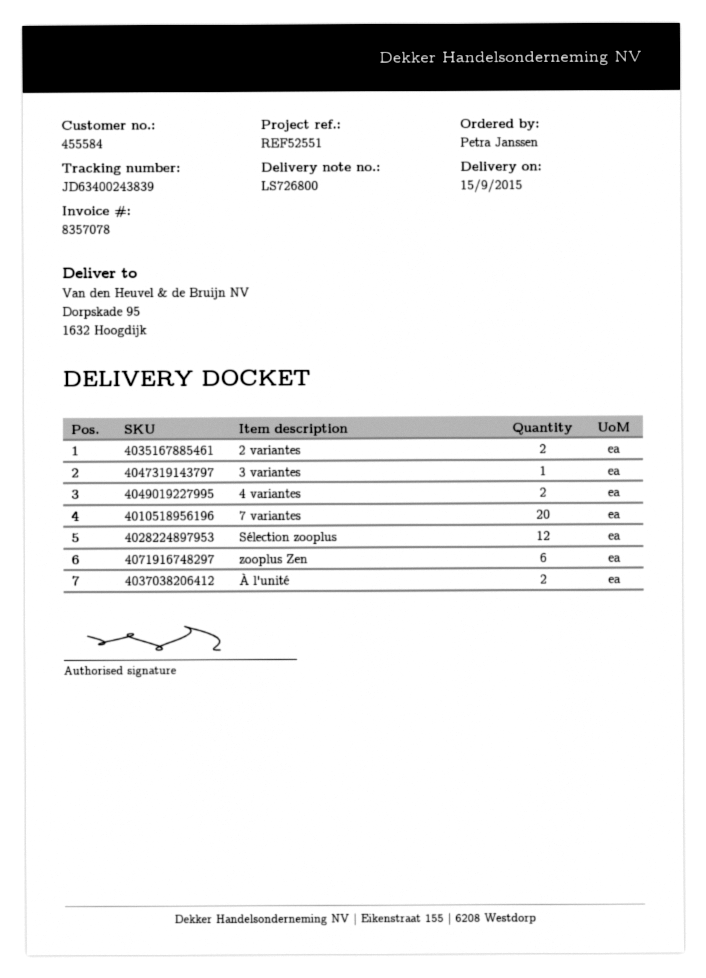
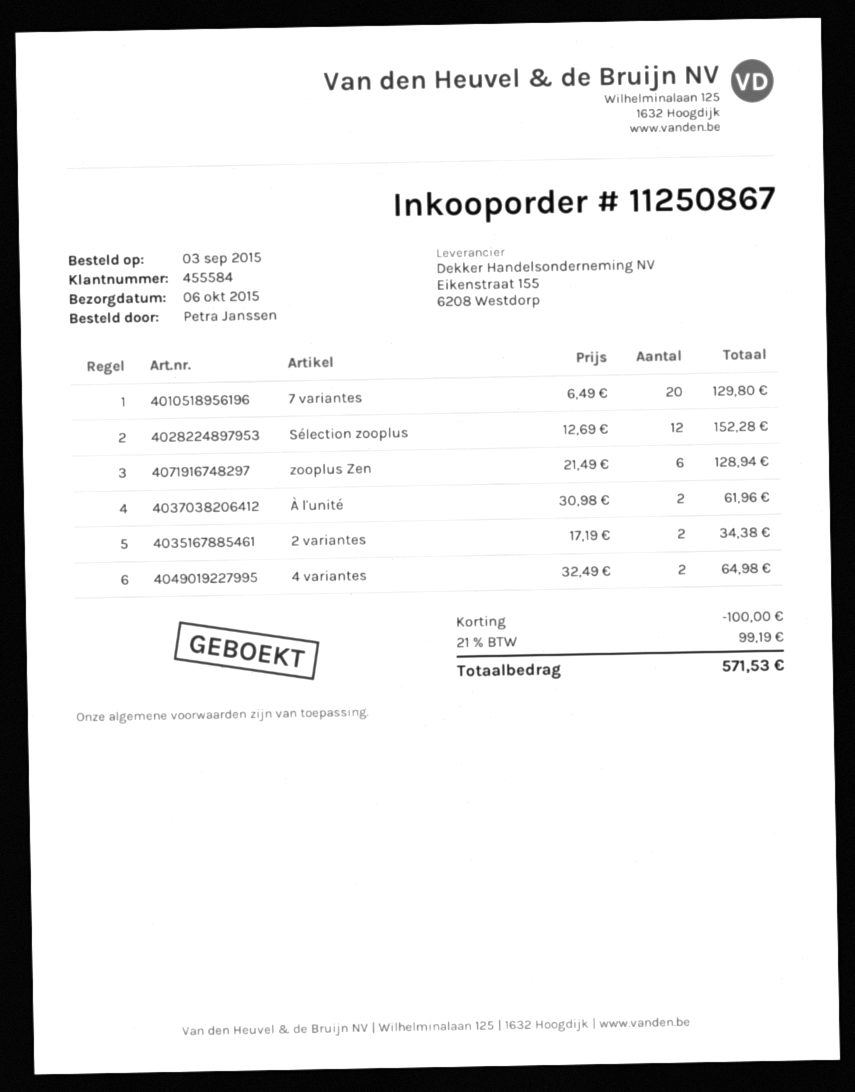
delivery date: 2015-09-15 -> 2015-10-06
3 variantes: 1 -> none

